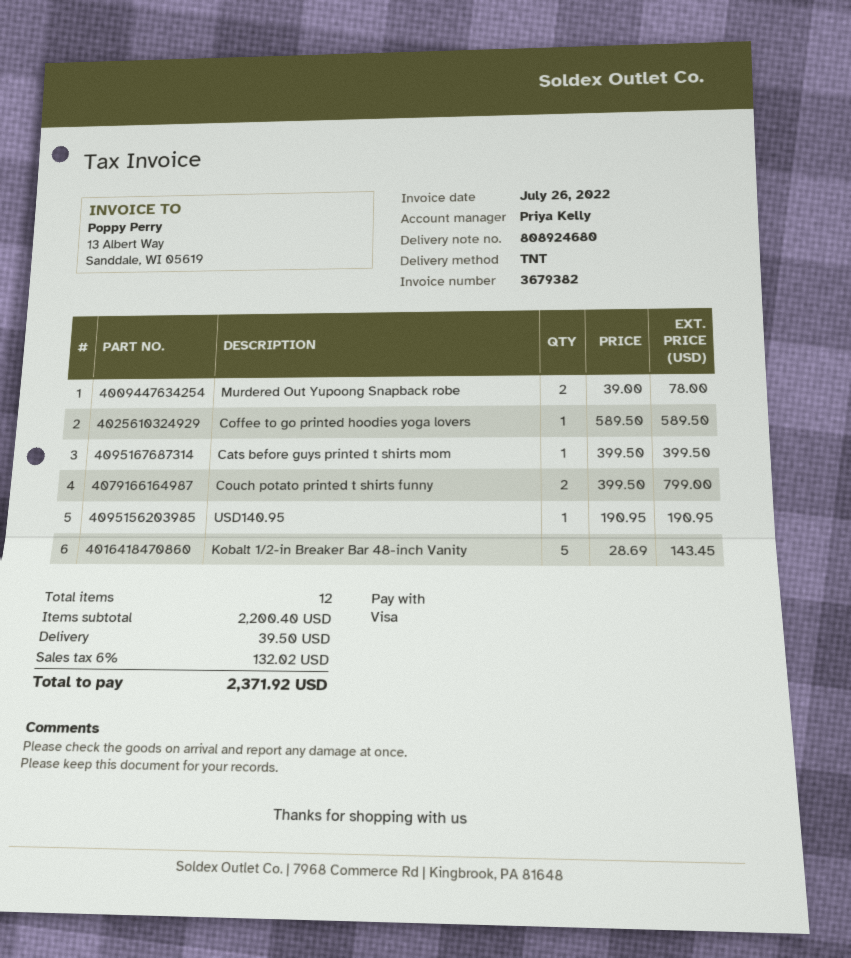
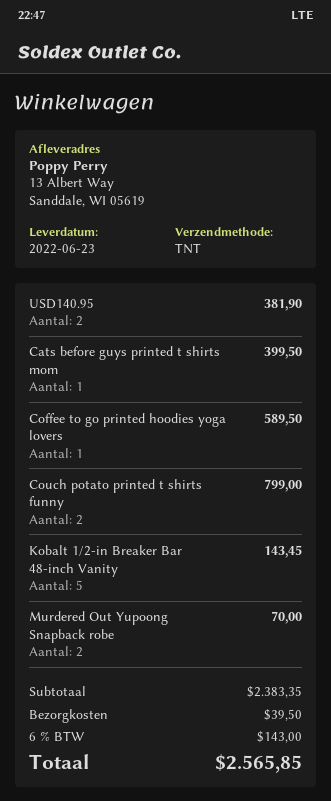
Murdered Out Yupoong Snapback robe: 2 for 78.00 -> 2 for 70.00
USD140.95: 1 for 190.95 -> 2 for 381.90
subtotal: 2200.40 -> 2383.35
tax: 6% = 132.02 -> 6% = 143.00
total: 2371.92 -> 2565.85

